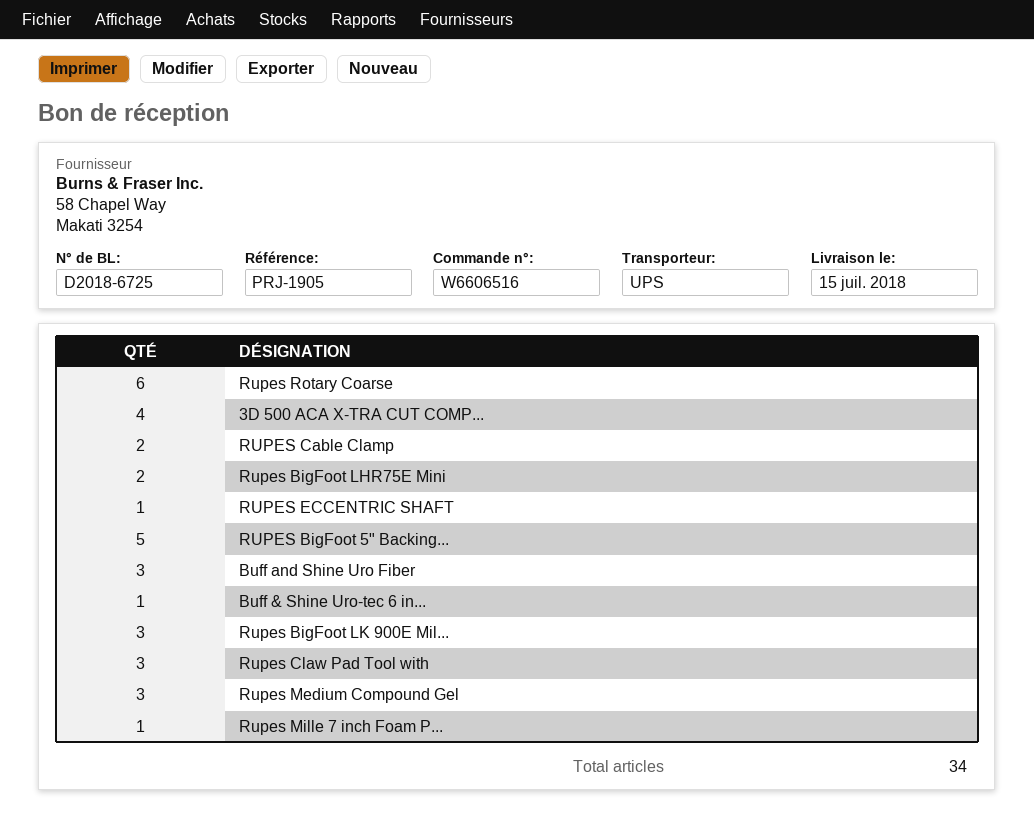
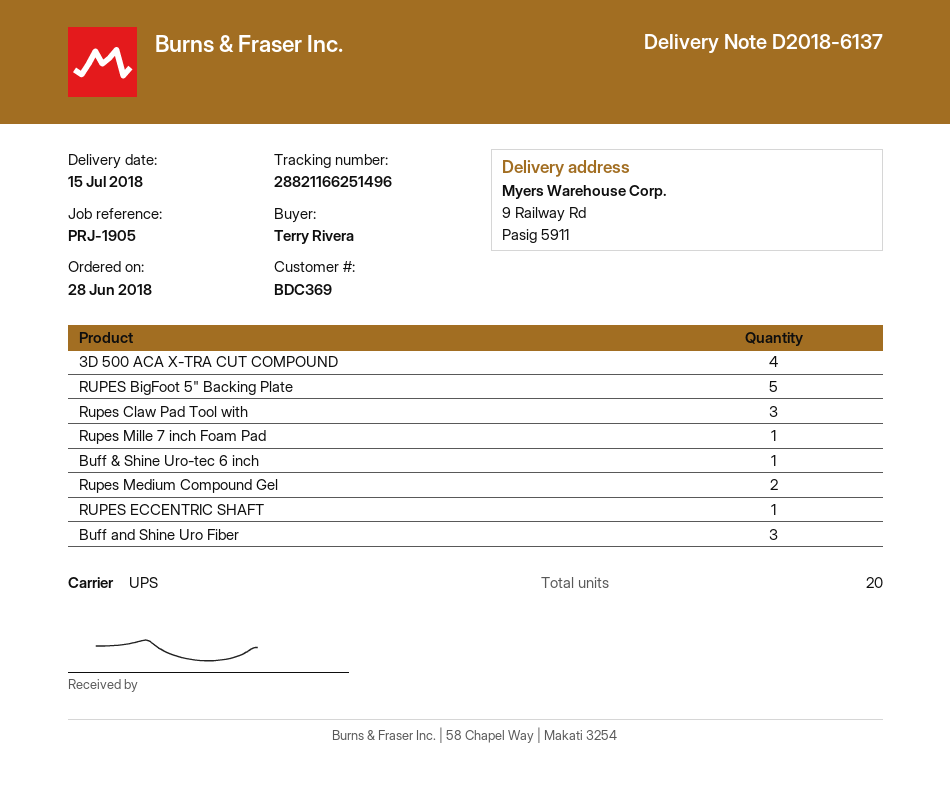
delivery note number: D2018-6725 -> D2018-6137
Rupes Rotary Coarse: 6 -> none
RUPES Cable Clamp: 2 -> none
Rupes BigFoot LHR75E Mini: 2 -> none
Rupes BigFoot LK 900E Mil...: 3 -> none
Rupes Medium Compound Gel: 3 -> 2
total quantity: 34 -> 20

